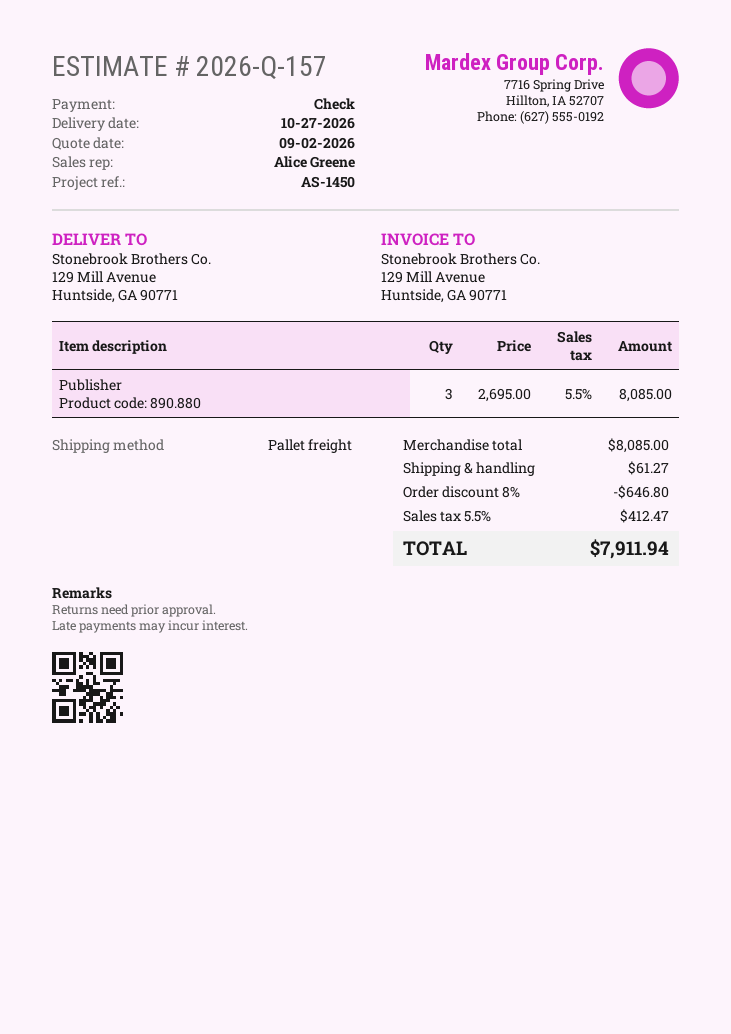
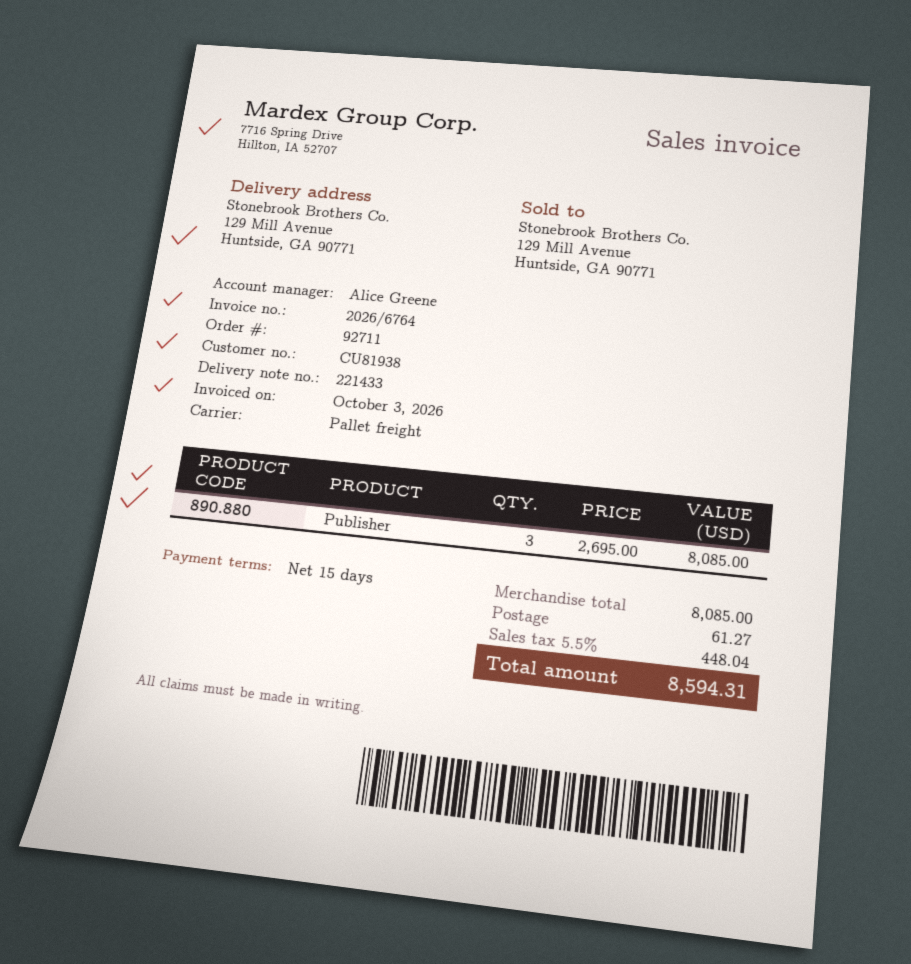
discount: 8% = 646.80 -> none
tax: 5.5% = 412.47 -> 5.5% = 448.04
total: 7911.94 -> 8594.31

